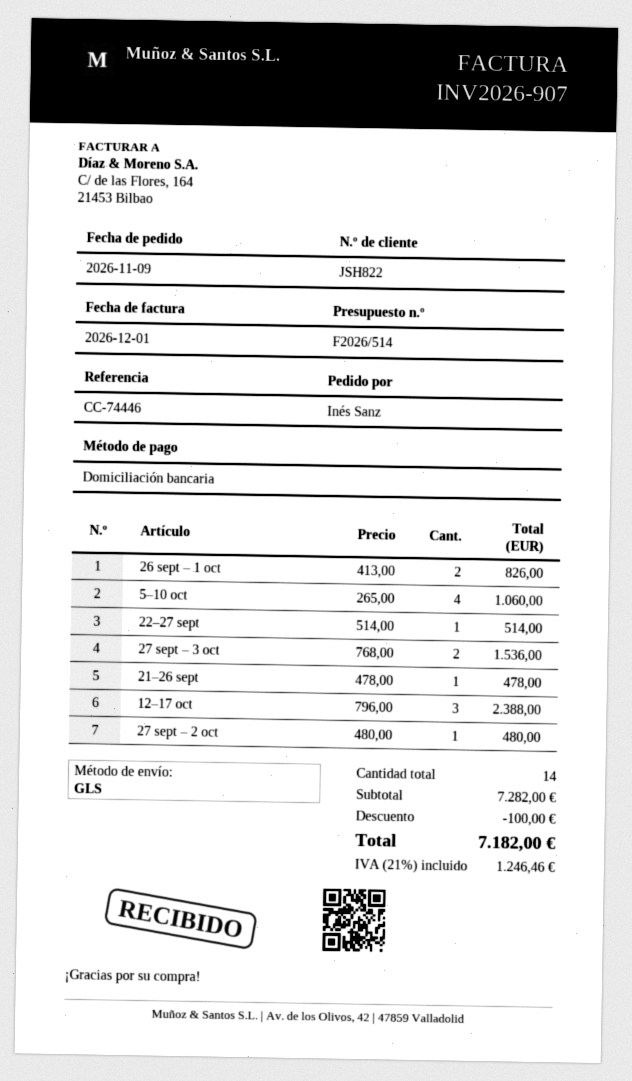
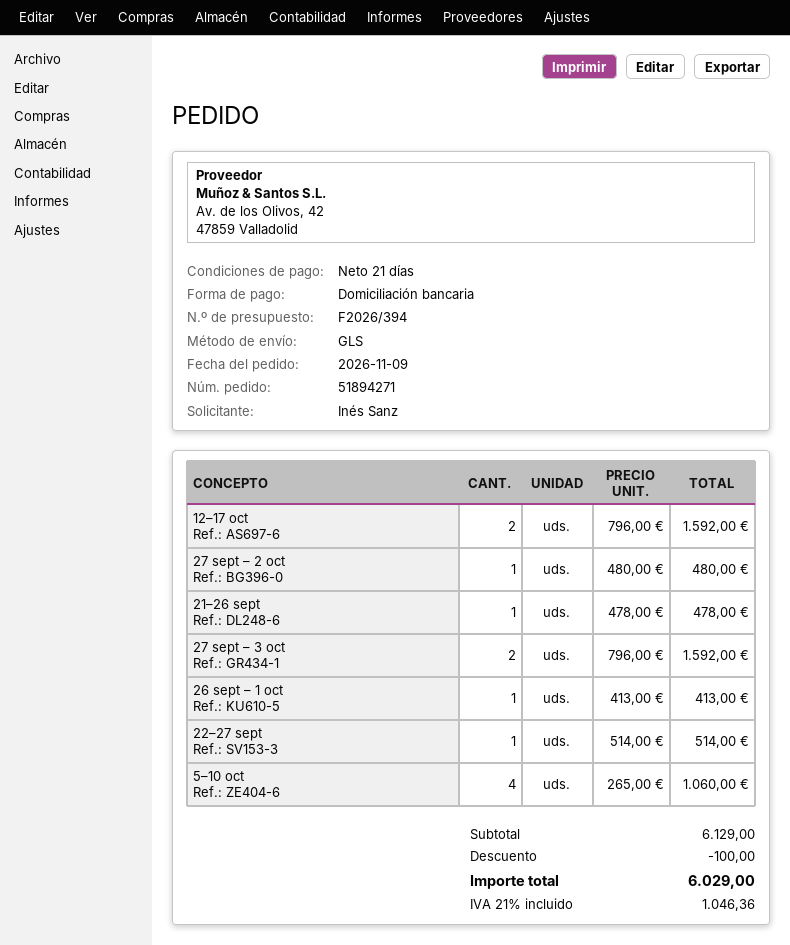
quote number: F2026/514 -> F2026/394
26 sept – 1 oct: 2 x 413.00 = 826.00 -> 1 x 413.00 = 413.00
27 sept – 3 oct: 2 x 768.00 = 1536.00 -> 2 x 796.00 = 1592.00
12–17 oct: 3 x 796.00 = 2388.00 -> 2 x 796.00 = 1592.00
subtotal: 7282.00 -> 6129.00
tax: 21% = 1246.46 -> 21% = 1046.36
total: 7182.00 -> 6029.00

